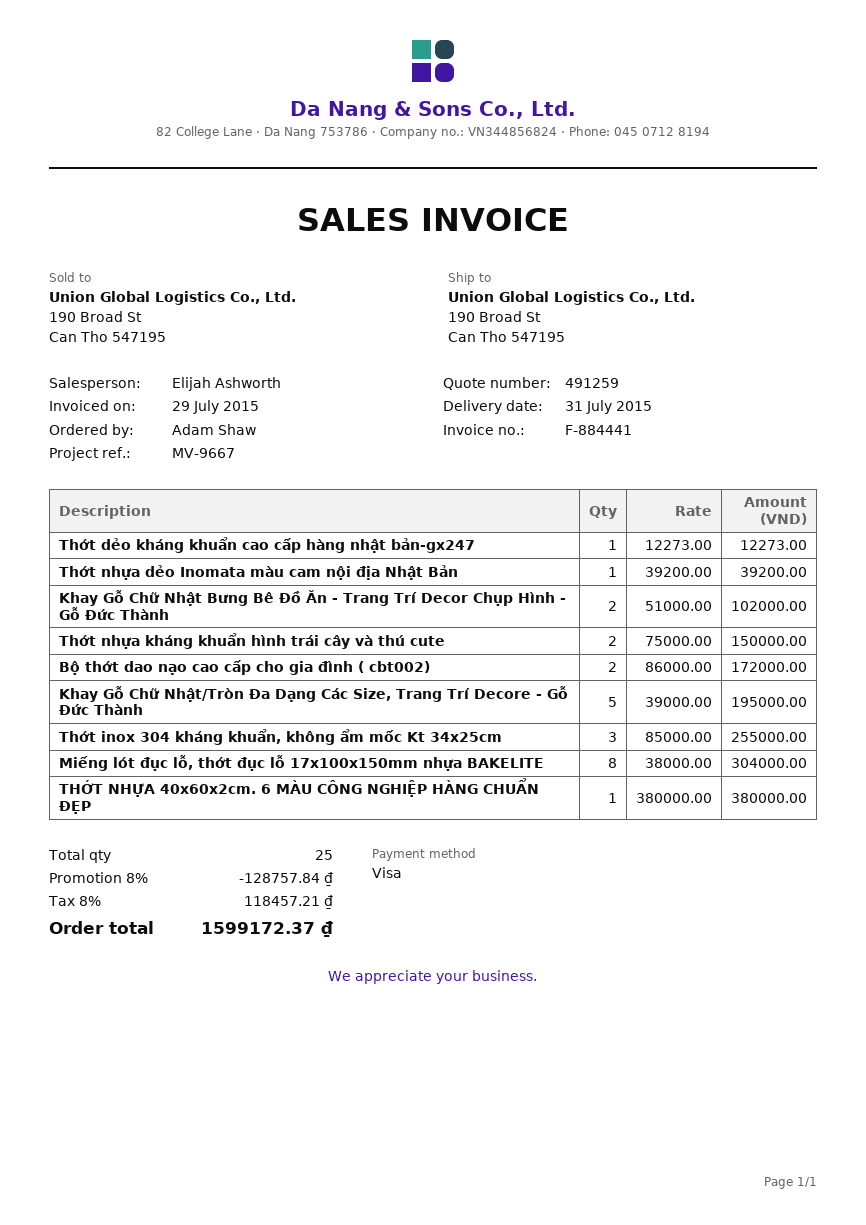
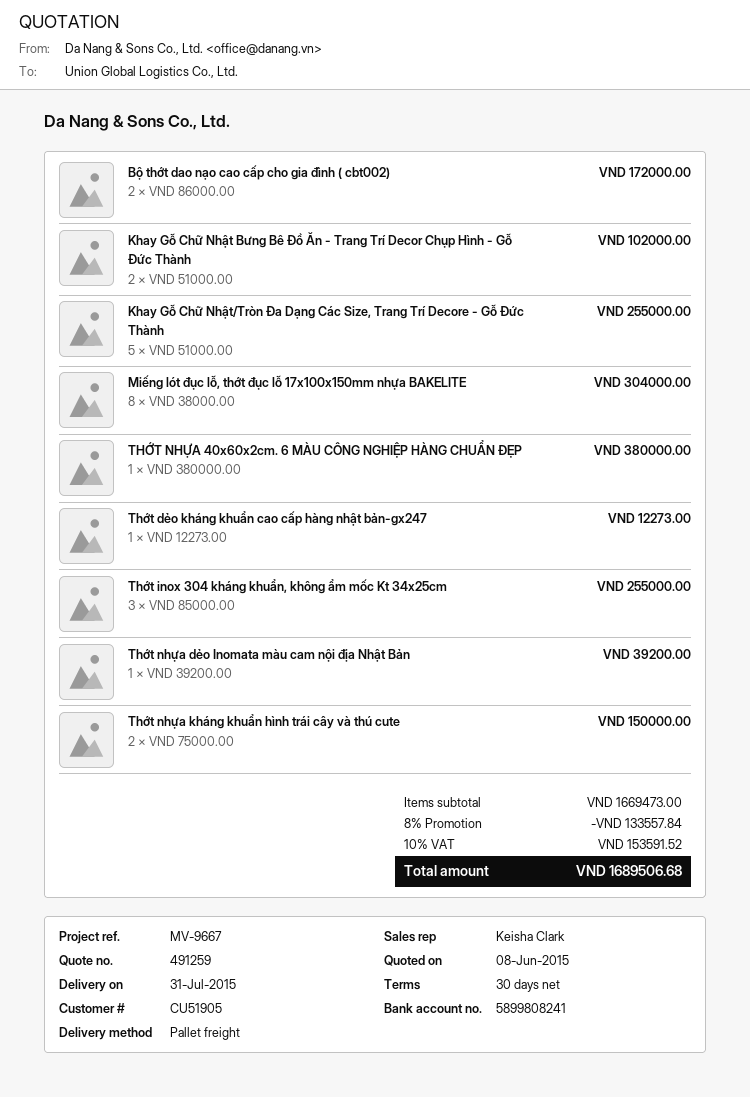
sales rep: Elijah Ashworth -> Keisha Clark
Khay Gỗ Chữ Nhật/Tròn Đa Dạng Các Size, Trang Trí Decore - Gỗ Đức Thành: 5 x 39000.00 = 195000.00 -> 5 x 51000.00 = 255000.00
discount: 8% = 128757.84 -> 8% = 133557.84
tax: 8% = 118457.21 -> 10% = 153591.52
total: 1599172.37 -> 1689506.68

